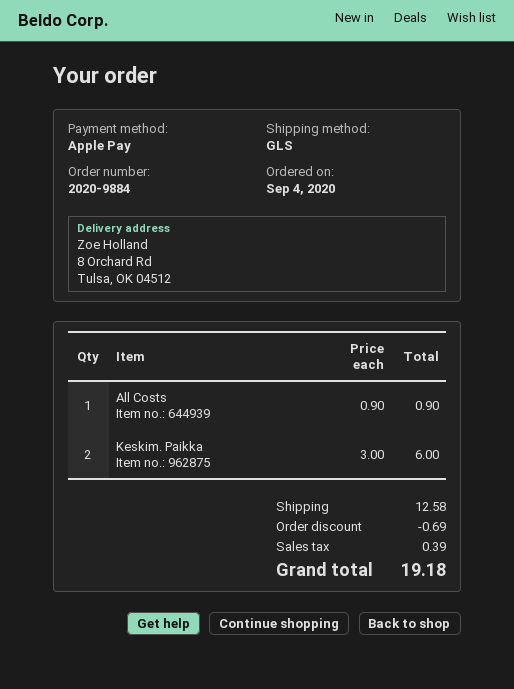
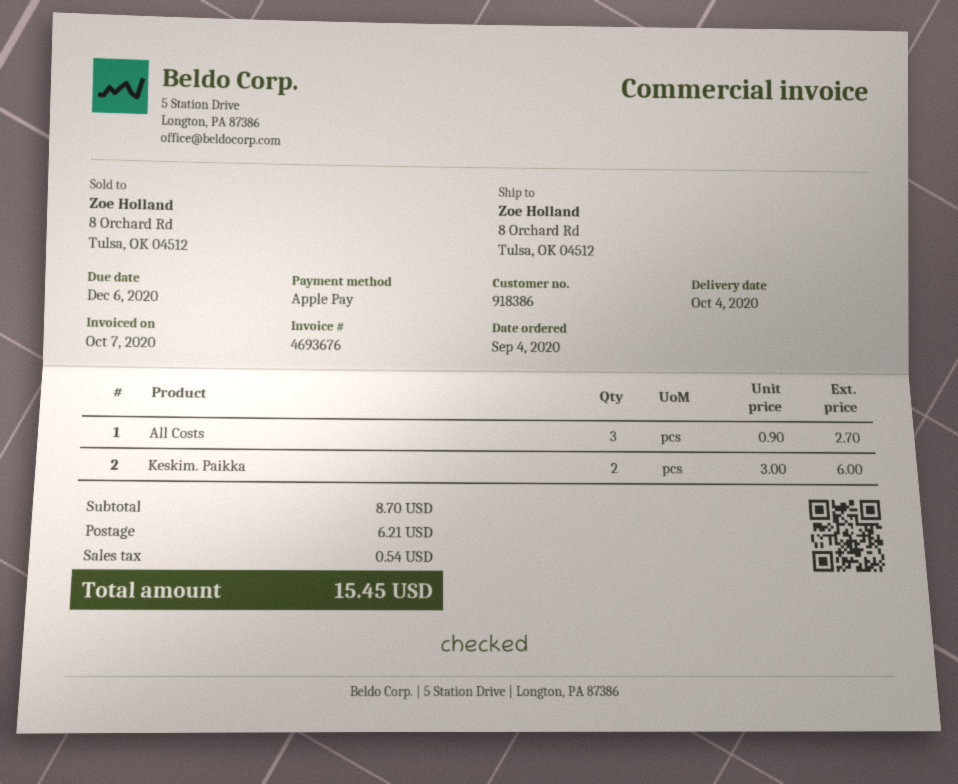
All Costs: 1 x 0.90 = 0.90 -> 3 x 0.90 = 2.70
discount: 0.69 -> none
shipping: 12.58 -> 6.21
tax: 0.39 -> 0.54
total: 19.18 -> 15.45

